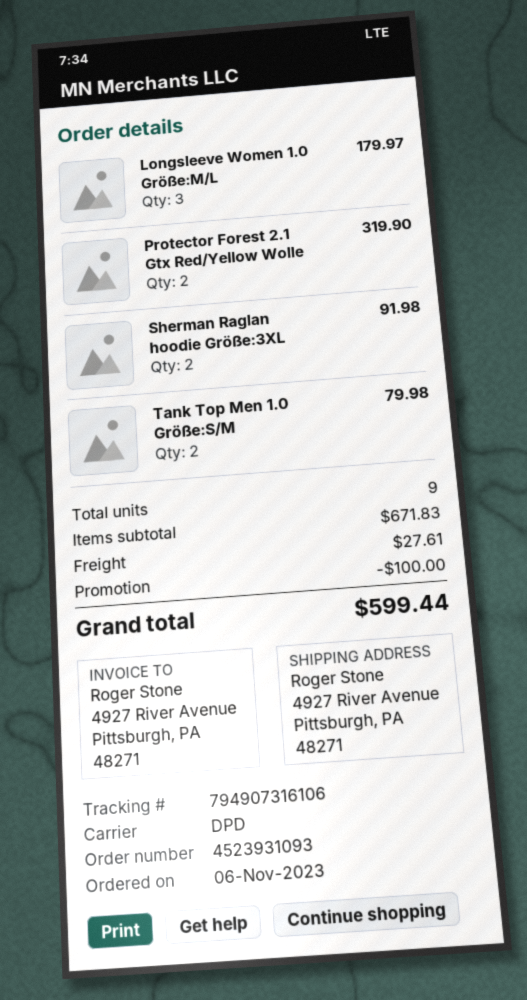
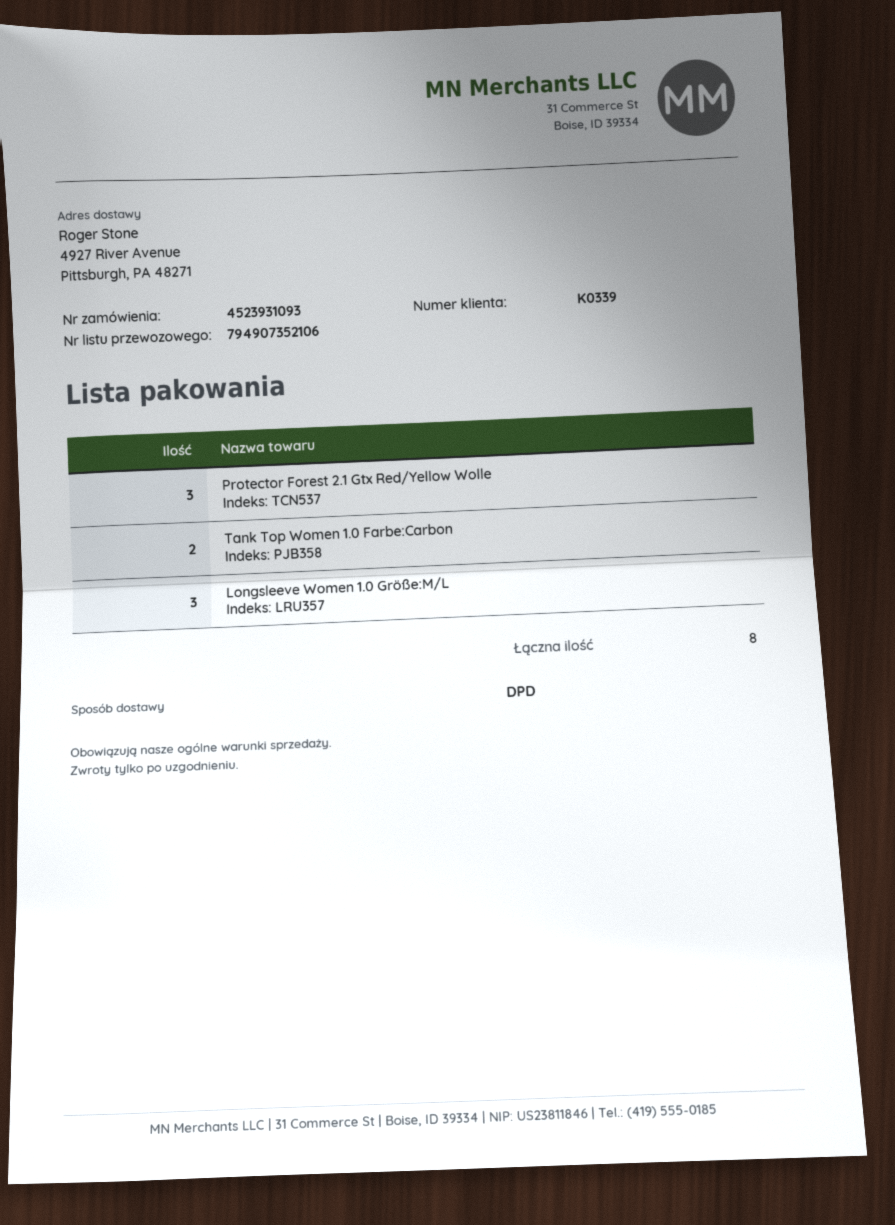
tracking number: 794907316106 -> 794907352106
Protector Forest 2.1 Gtx Red/Yellow Wolle: 2 -> 3
Sherman Raglan hoodie Größe:3XL: 2 -> none
Tank Top Men 1.0 Größe:S/M: 2 -> none
Tank Top Women 1.0 Farbe:Carbon: none -> 2
total quantity: 9 -> 8

